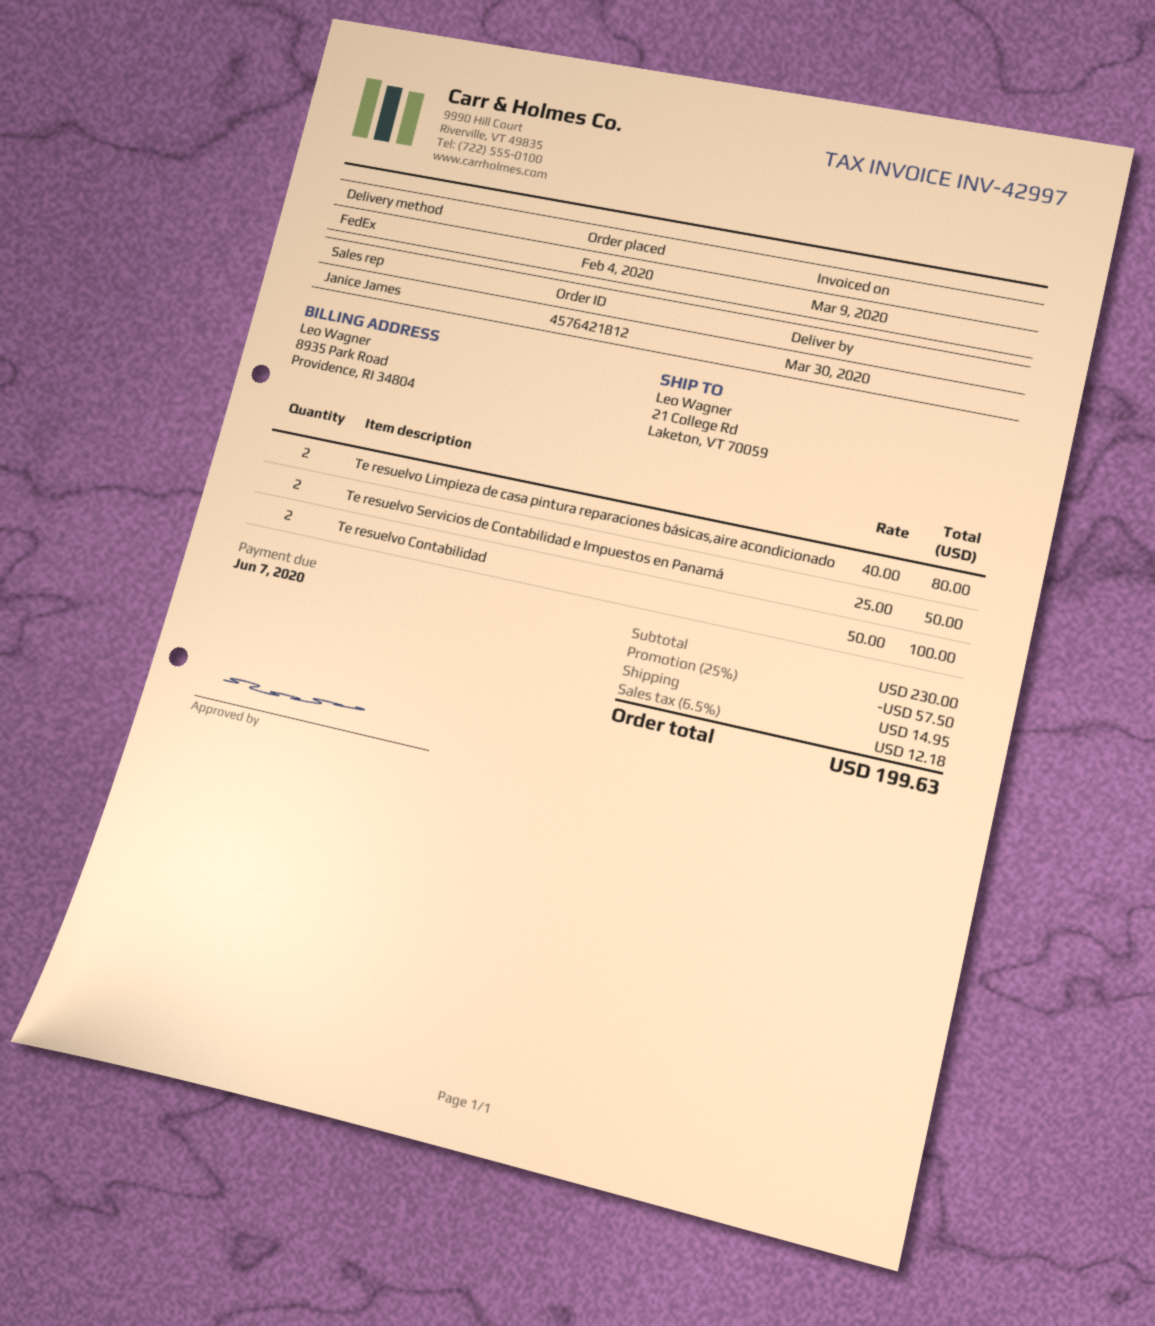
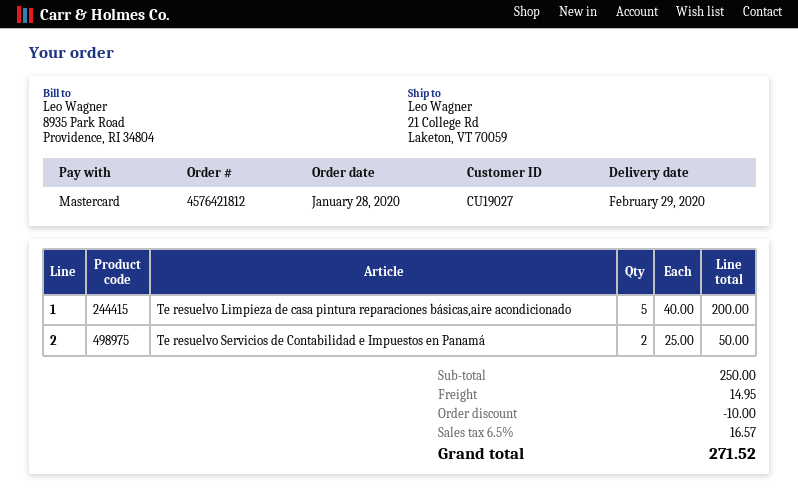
order date: 2020-02-04 -> 2020-01-28
delivery date: 2020-03-30 -> 2020-02-29
Te resuelvo Limpieza de casa pintura reparaciones básicas,aire acondicionado: 2 x 40.00 = 80.00 -> 5 x 40.00 = 200.00
Te resuelvo Contabilidad: 2 x 50.00 = 100.00 -> none
subtotal: 230.00 -> 250.00
discount: 57.50 -> 10.00
tax: 6.5% = 12.18 -> 6.5% = 16.57
total: 199.63 -> 271.52

